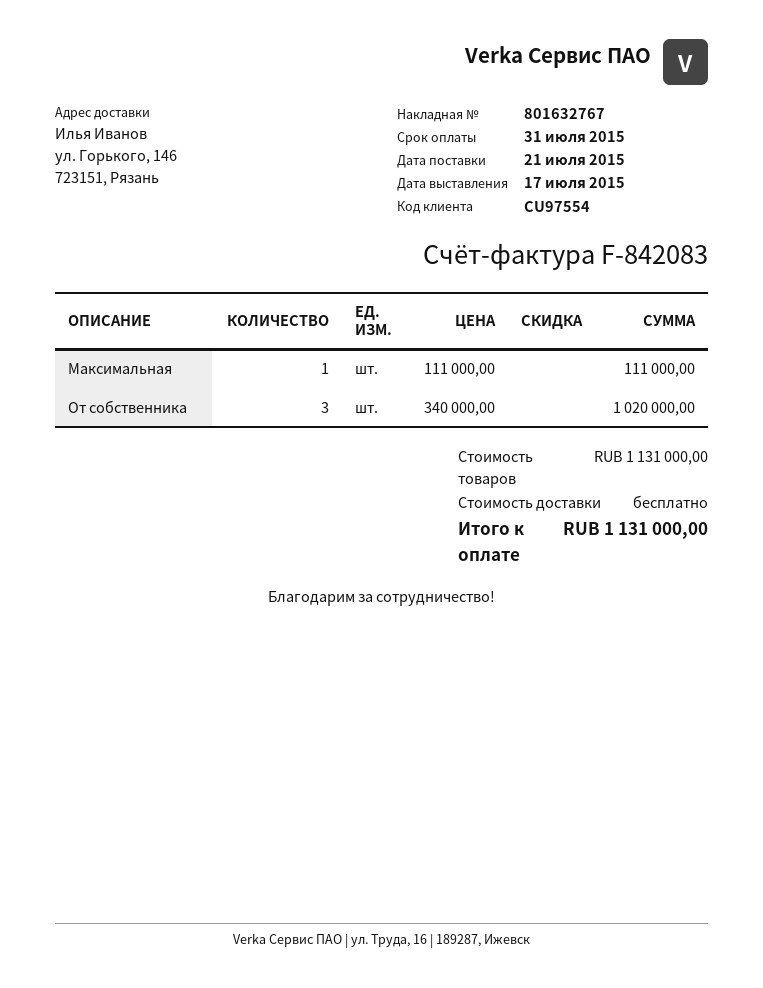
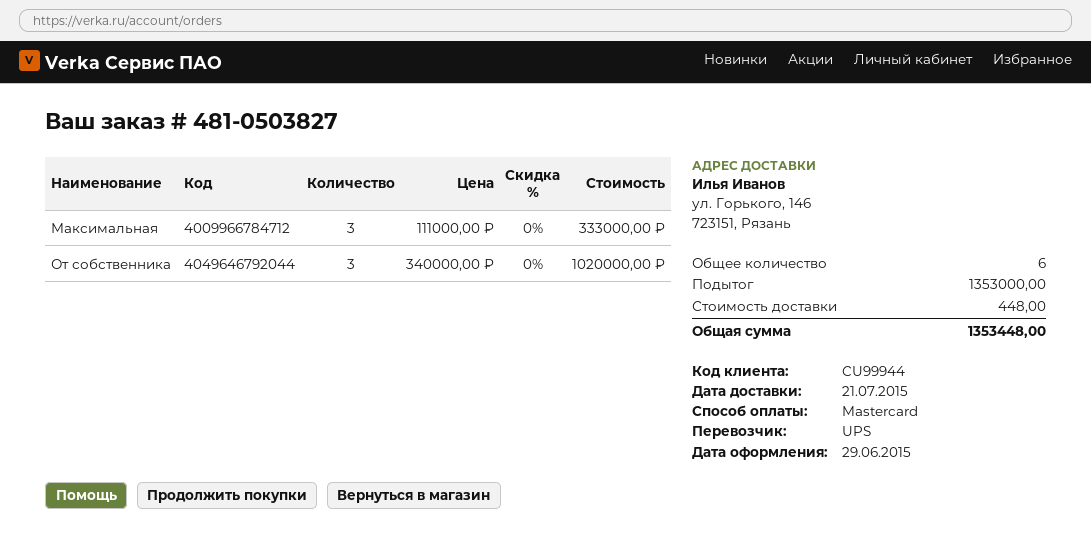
customer number: CU97554 -> CU99944
Максимальная: 1 x 111000.00 = 111000.00 -> 3 x 111000.00 = 333000.00
subtotal: 1131000.00 -> 1353000.00
shipping: 0.00 -> 448.00
total: 1131000.00 -> 1353448.00

